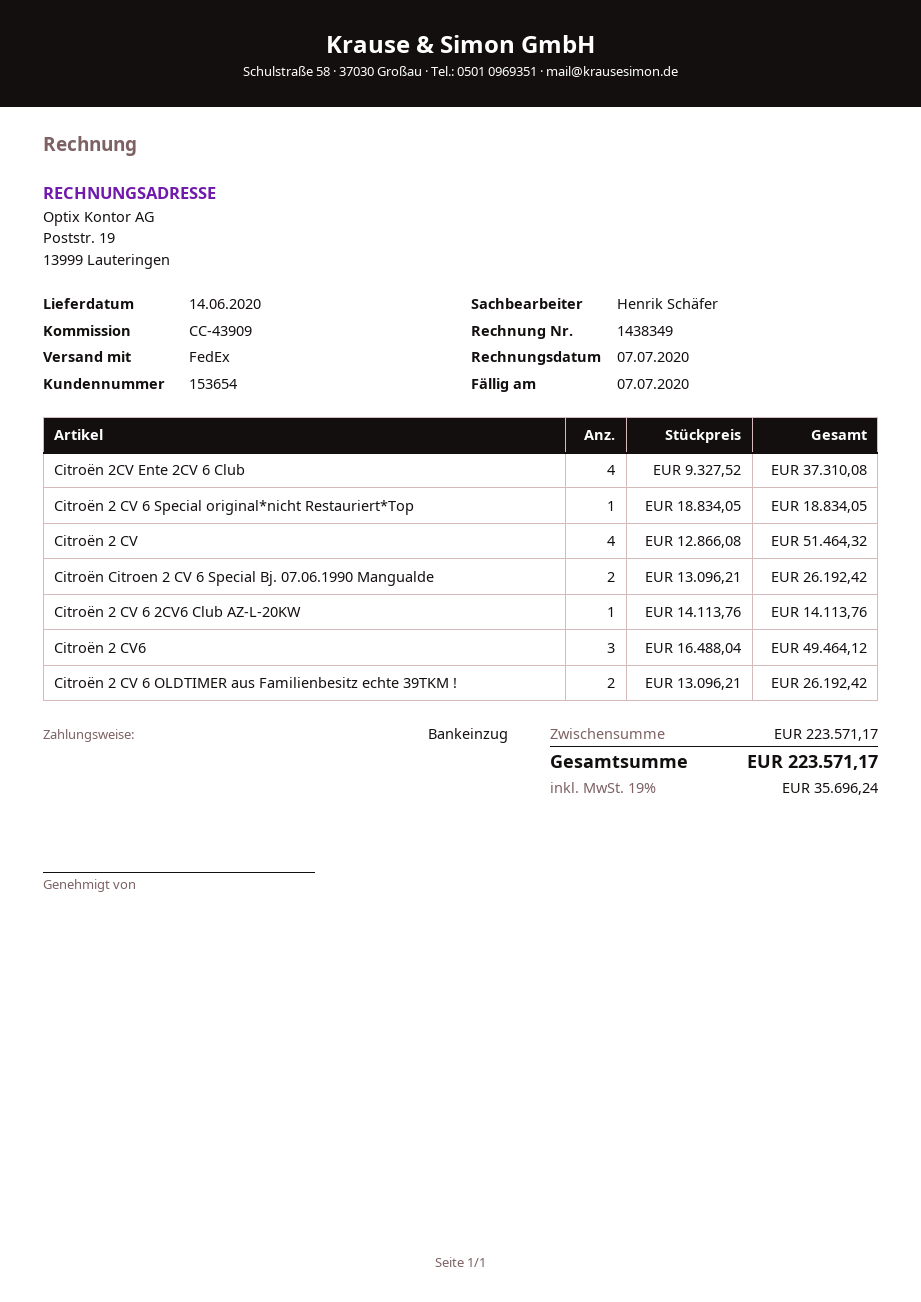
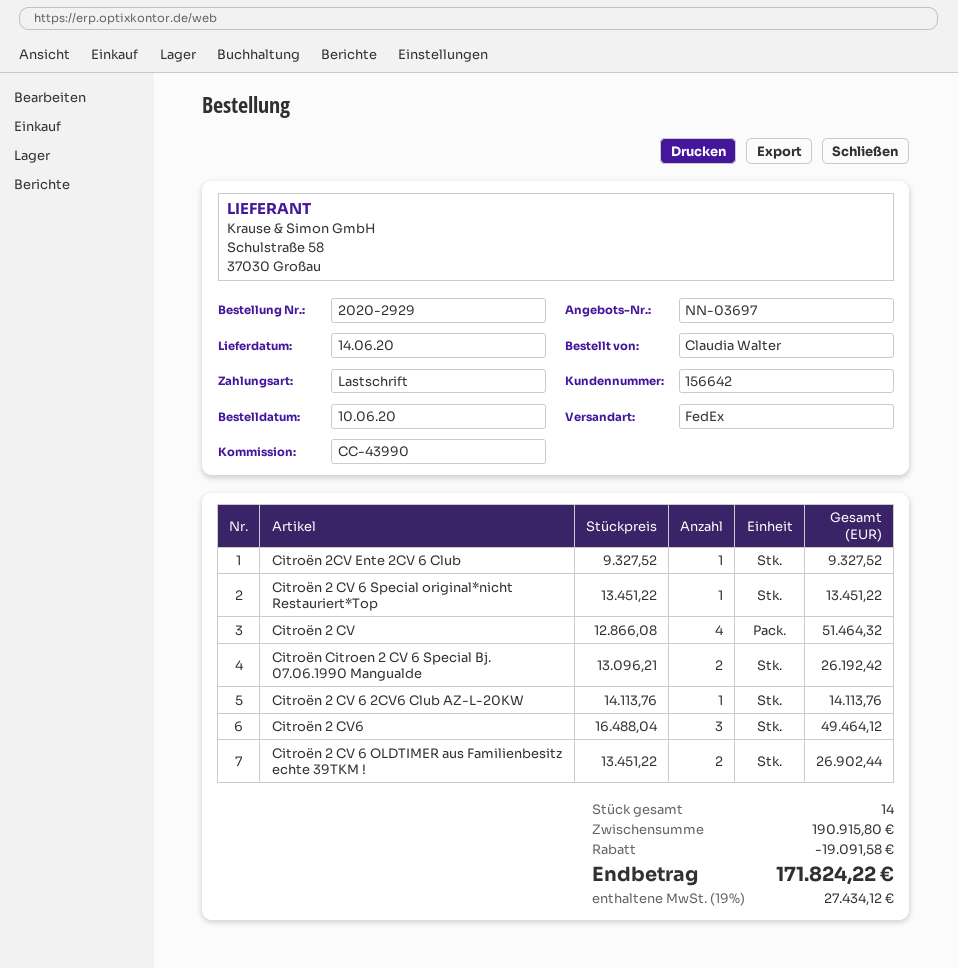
customer number: 153654 -> 156642
reference: CC-43909 -> CC-43990
Citroën 2CV Ente 2CV 6 Club: 4 x 9327.52 = 37310.08 -> 1 x 9327.52 = 9327.52
Citroën 2 CV 6 Special original*nicht Restauriert*Top: 1 x 18834.05 = 18834.05 -> 1 x 13451.22 = 13451.22
Citroën 2 CV 6 OLDTIMER aus Familienbesitz echte 39TKM !: 2 x 13096.21 = 26192.42 -> 2 x 13451.22 = 26902.44
subtotal: 223571.17 -> 190915.80
discount: none -> 19091.58
tax: 19% = 35696.24 -> 19% = 27434.12
total: 223571.17 -> 171824.22

